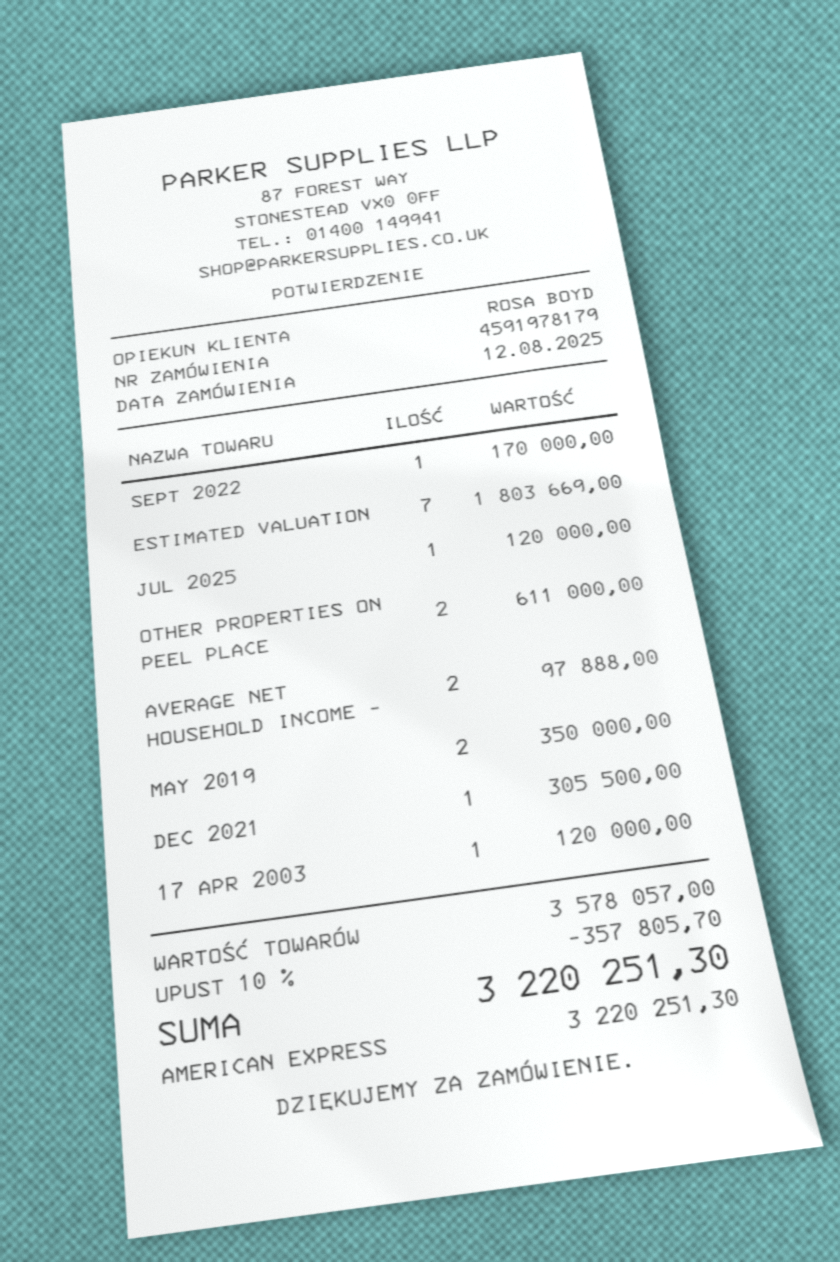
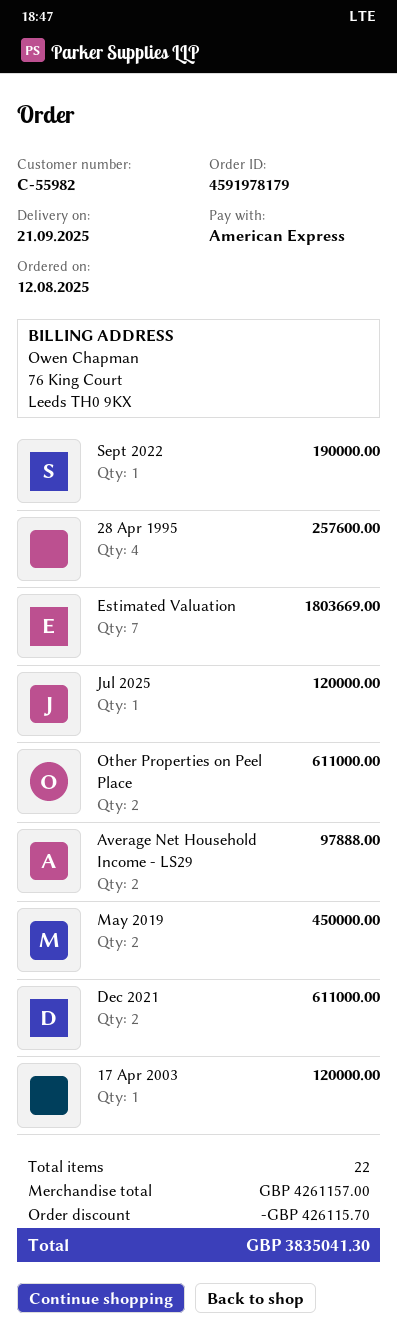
SEPT 2022: 1 for 170000.00 -> 1 for 190000.00
MAY 2019: 2 for 350000.00 -> 2 for 450000.00
DEC 2021: 1 for 305500.00 -> 2 for 611000.00
28 Apr 1995: none -> 4 for 257600.00
subtotal: 3578057.00 -> 4261157.00
discount: 357805.70 -> 426115.70
total: 3220251.30 -> 3835041.30

